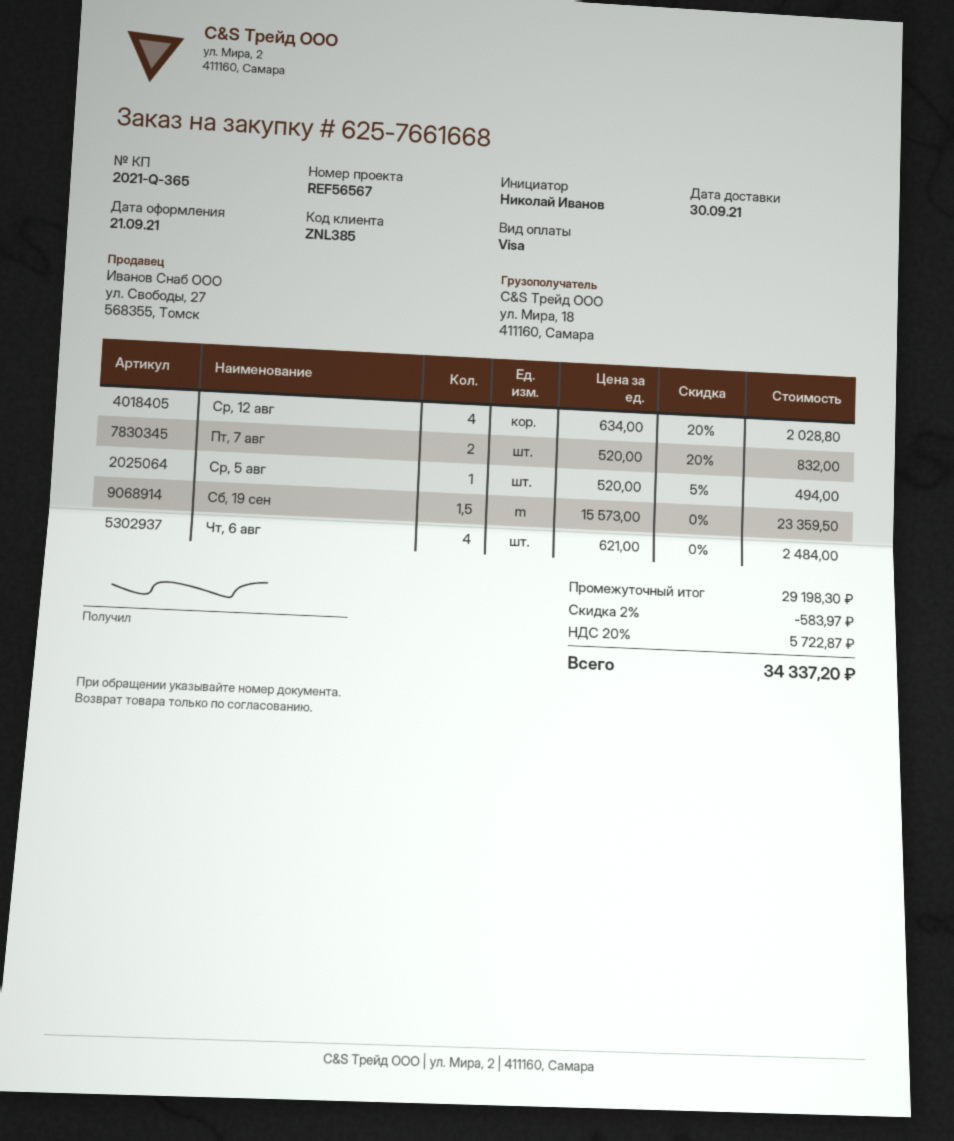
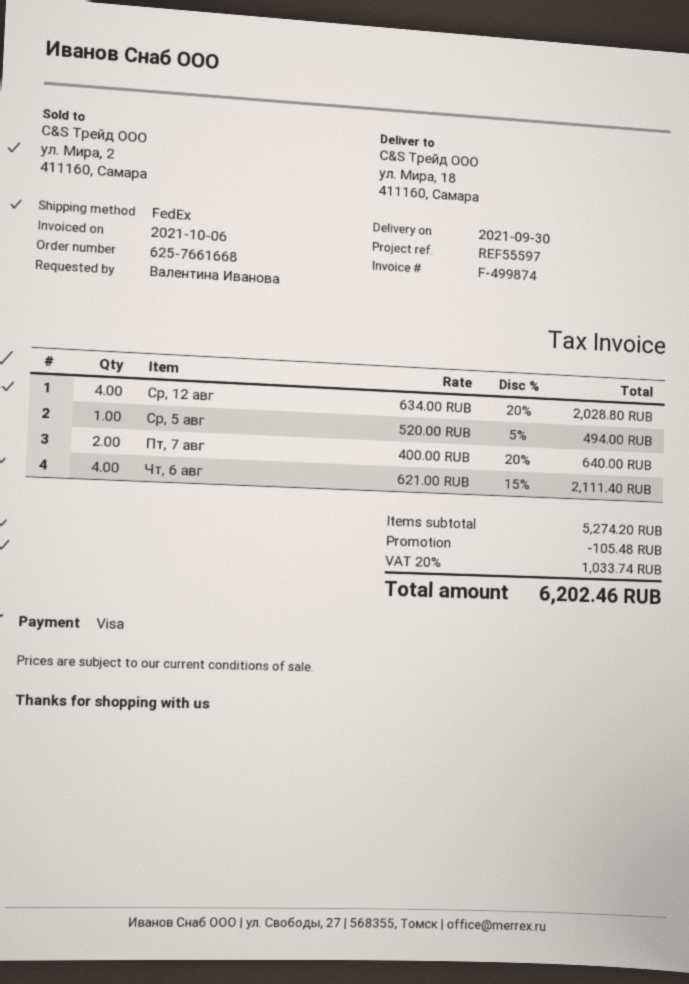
reference: REF56567 -> REF55597
ordered by: Николай Иванов -> Валентина Иванова
Пт, 7 авг: 2 x 520.00 - 20% = 832.00 -> 2 x 400.00 - 20% = 640.00
Сб, 19 сен: 1.5 x 15573.00 = 23359.50 -> none
Чт, 6 авг: 4 x 621.00 = 2484.00 -> 4 x 621.00 - 15% = 2111.40
subtotal: 29198.30 -> 5274.20
discount: 583.97 -> 105.48
tax: 20% = 5722.87 -> 20% = 1033.74
total: 34337.20 -> 6202.46

